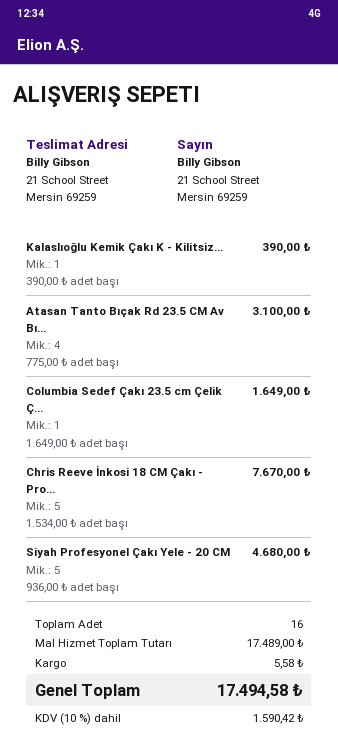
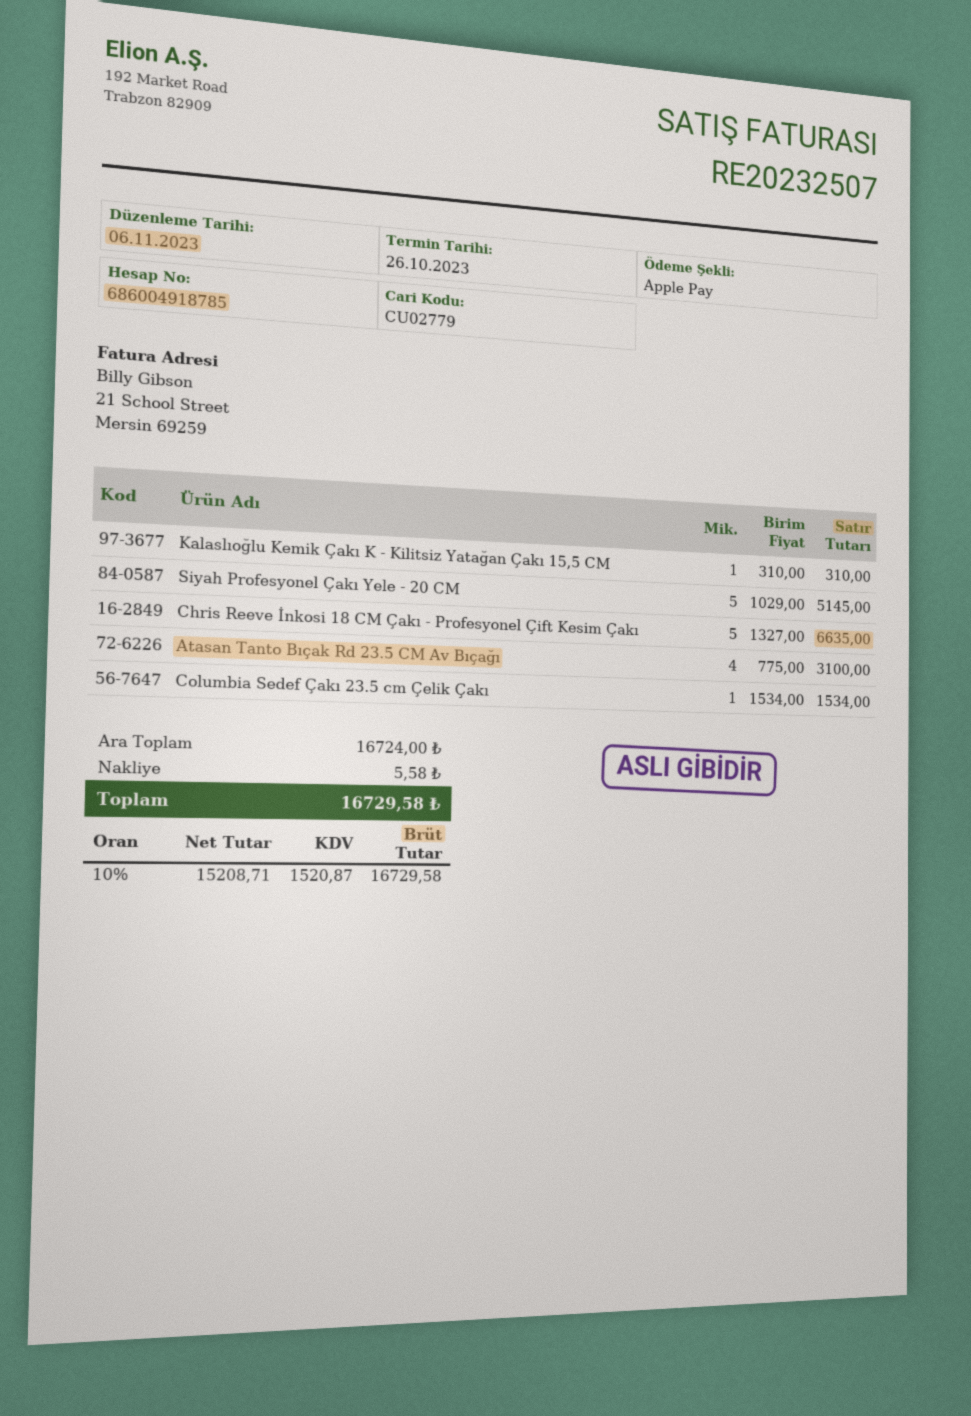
Kalaslıoğlu Kemik Çakı K - Kilitsiz...: 1 x 390.00 = 390.00 -> 1 x 310.00 = 310.00
Columbia Sedef Çakı 23.5 cm Çelik Ç...: 1 x 1649.00 = 1649.00 -> 1 x 1534.00 = 1534.00
Chris Reeve İnkosi 18 CM Çakı - Pro...: 5 x 1534.00 = 7670.00 -> 5 x 1327.00 = 6635.00
Siyah Profesyonel Çakı Yele - 20 CM: 5 x 936.00 = 4680.00 -> 5 x 1029.00 = 5145.00
subtotal: 17489.00 -> 16724.00
tax: 10% = 1590.42 -> 10% = 1520.87
total: 17494.58 -> 16729.58

